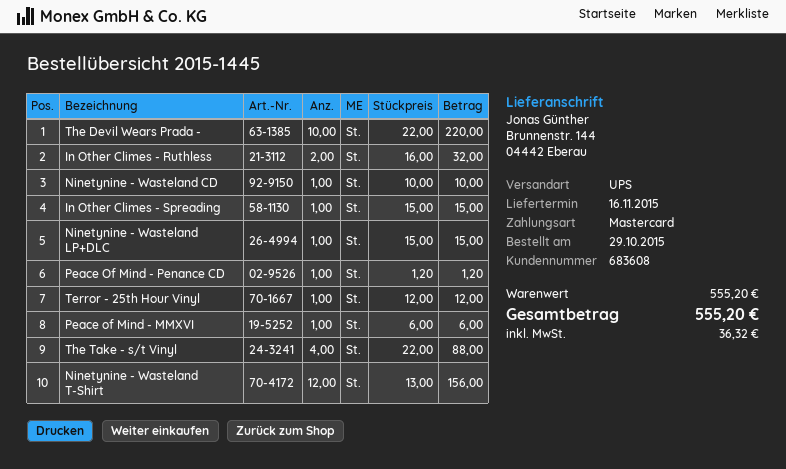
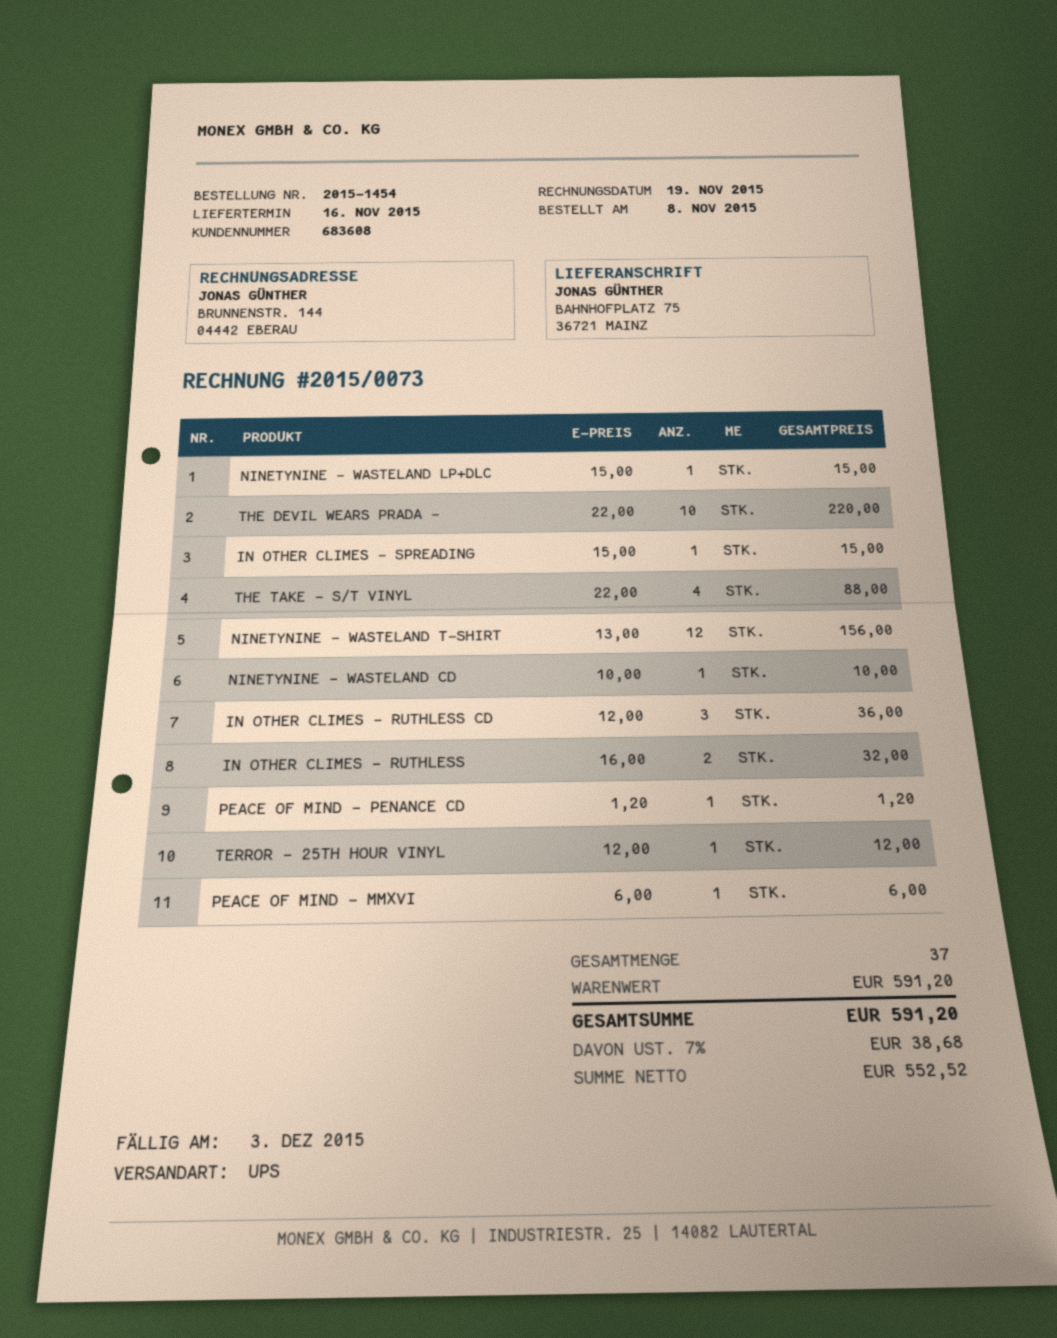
order number: 2015-1445 -> 2015-1454
order date: 2015-10-29 -> 2015-11-08
ship to: Brunnenstr. 144, 04442 Eberau -> BAHNHOFPLATZ 75, 36721 MAINZ
IN OTHER CLIMES - RUTHLESS CD: none -> 3 x 12.00 = 36.00
subtotal: 555.20 -> 591.20
tax: 36.32 -> 38.68
total: 555.20 -> 591.20

